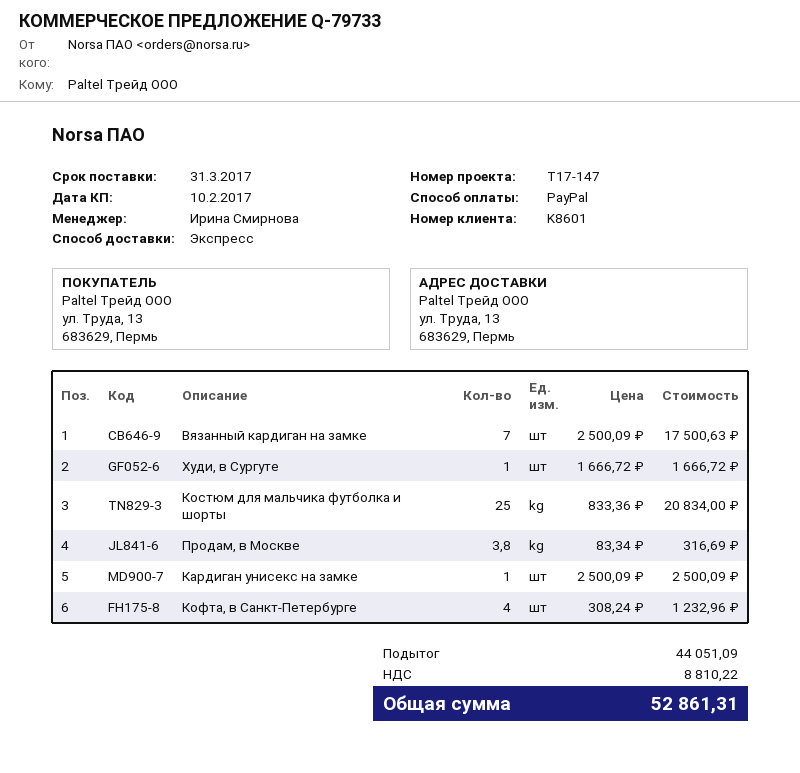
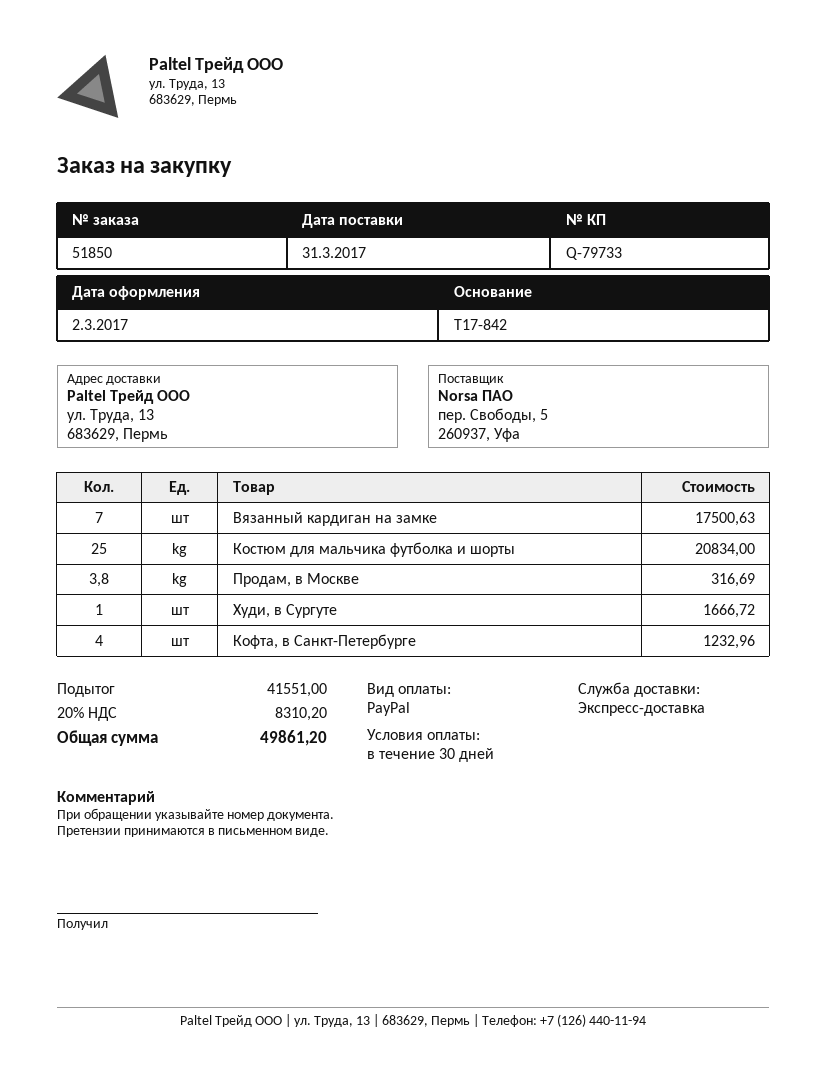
reference: T17-147 -> T17-842
Кардиган унисекс на замке: 1 for 2500.09 -> none
subtotal: 44051.09 -> 41551.00
tax: 8810.22 -> 8310.20
total: 52861.31 -> 49861.20

